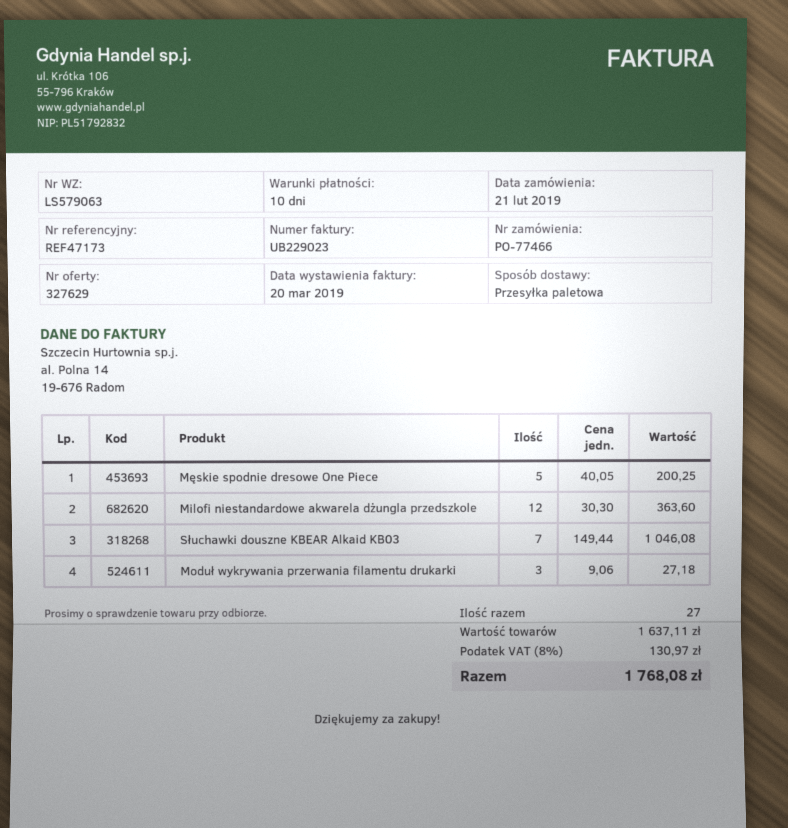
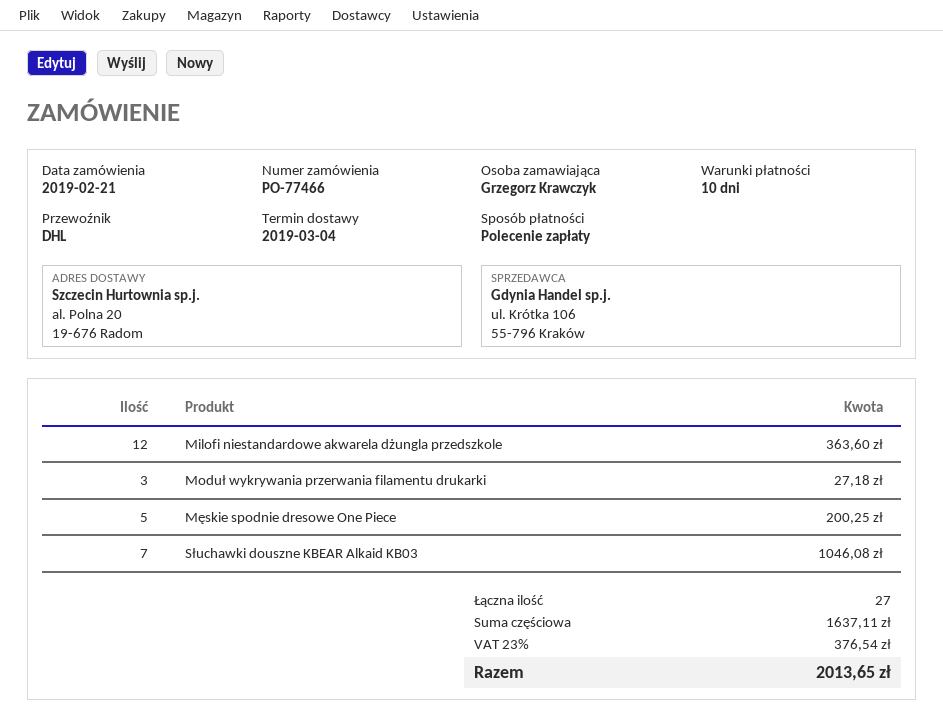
shipping method: pallet freight -> DHL
tax: 8% = 130.97 -> 23% = 376.54
total: 1768.08 -> 2013.65

